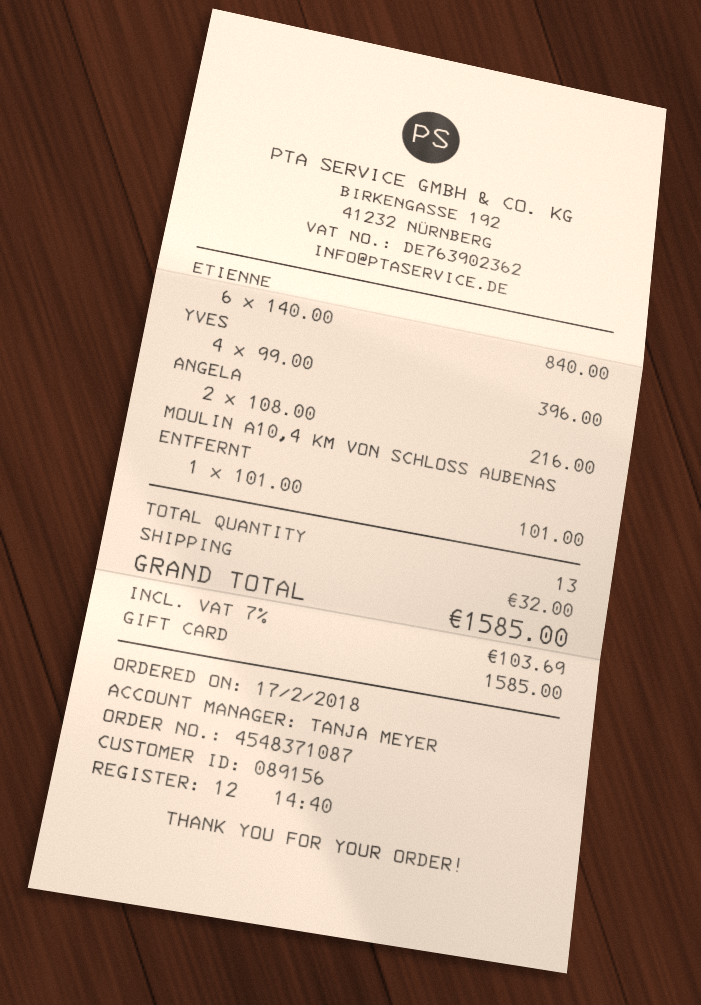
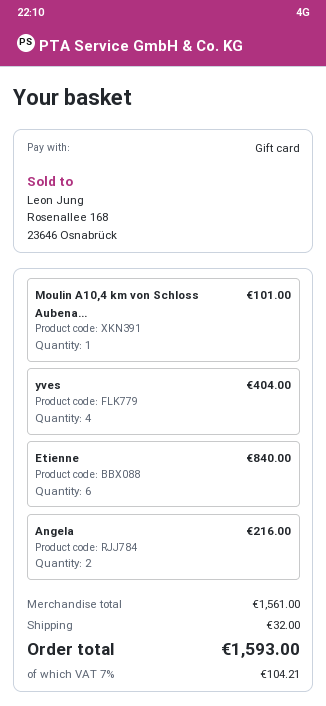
YVES: 4 for 396.00 -> 4 for 404.00
tax: 7% = 103.69 -> 7% = 104.21
total: 1585.00 -> 1593.00

